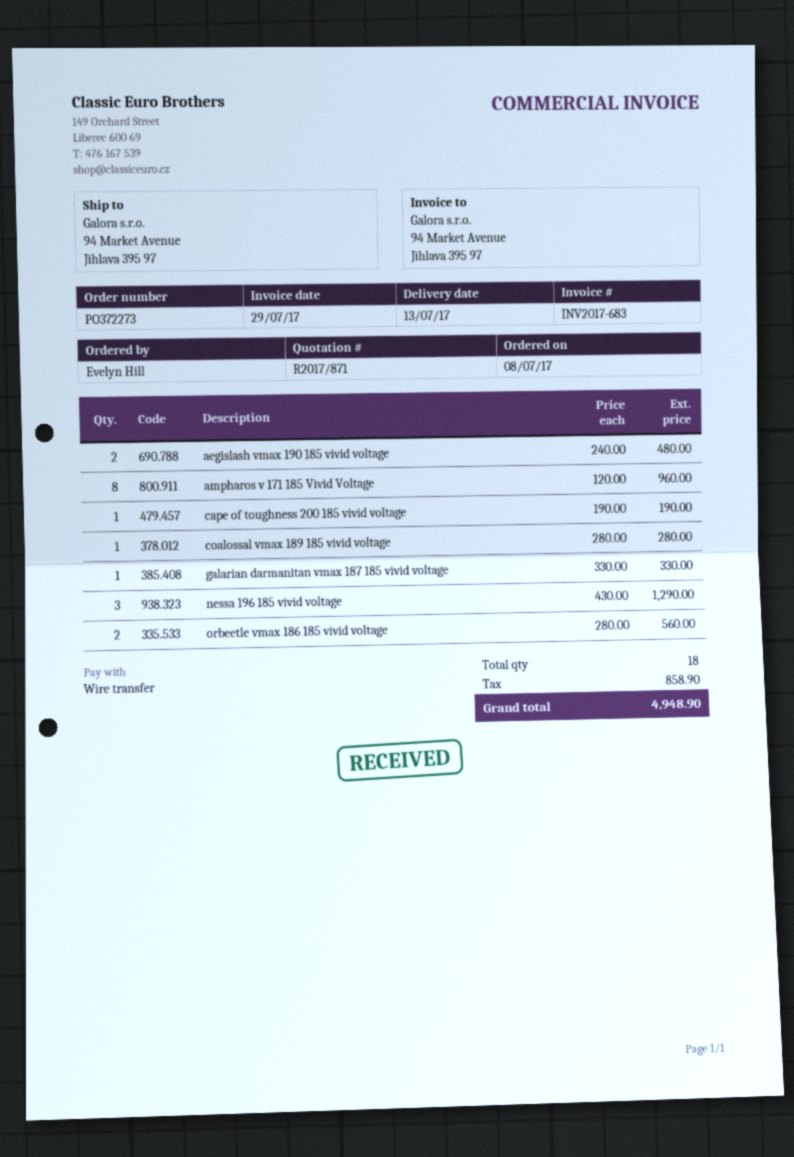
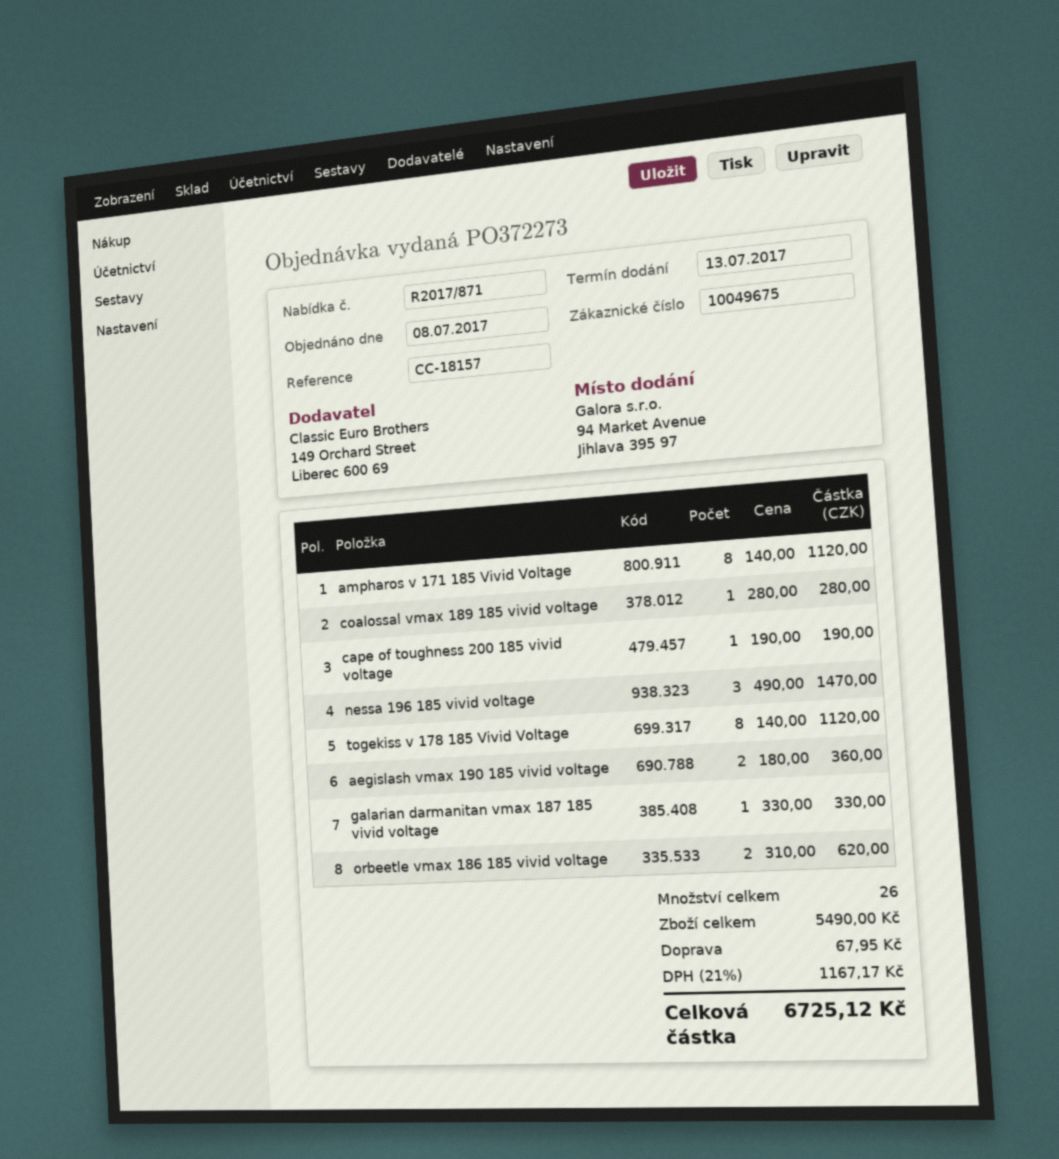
aegislash vmax 190 185 vivid voltage: 2 x 240.00 = 480.00 -> 2 x 180.00 = 360.00
ampharos v 171 185 Vivid Voltage: 8 x 120.00 = 960.00 -> 8 x 140.00 = 1120.00
nessa 196 185 vivid voltage: 3 x 430.00 = 1290.00 -> 3 x 490.00 = 1470.00
orbeetle vmax 186 185 vivid voltage: 2 x 280.00 = 560.00 -> 2 x 310.00 = 620.00
togekiss v 178 185 Vivid Voltage: none -> 8 x 140.00 = 1120.00
total quantity: 18 -> 26
shipping: none -> 67.95
tax: 858.90 -> 1167.17
total: 4948.90 -> 6725.12

